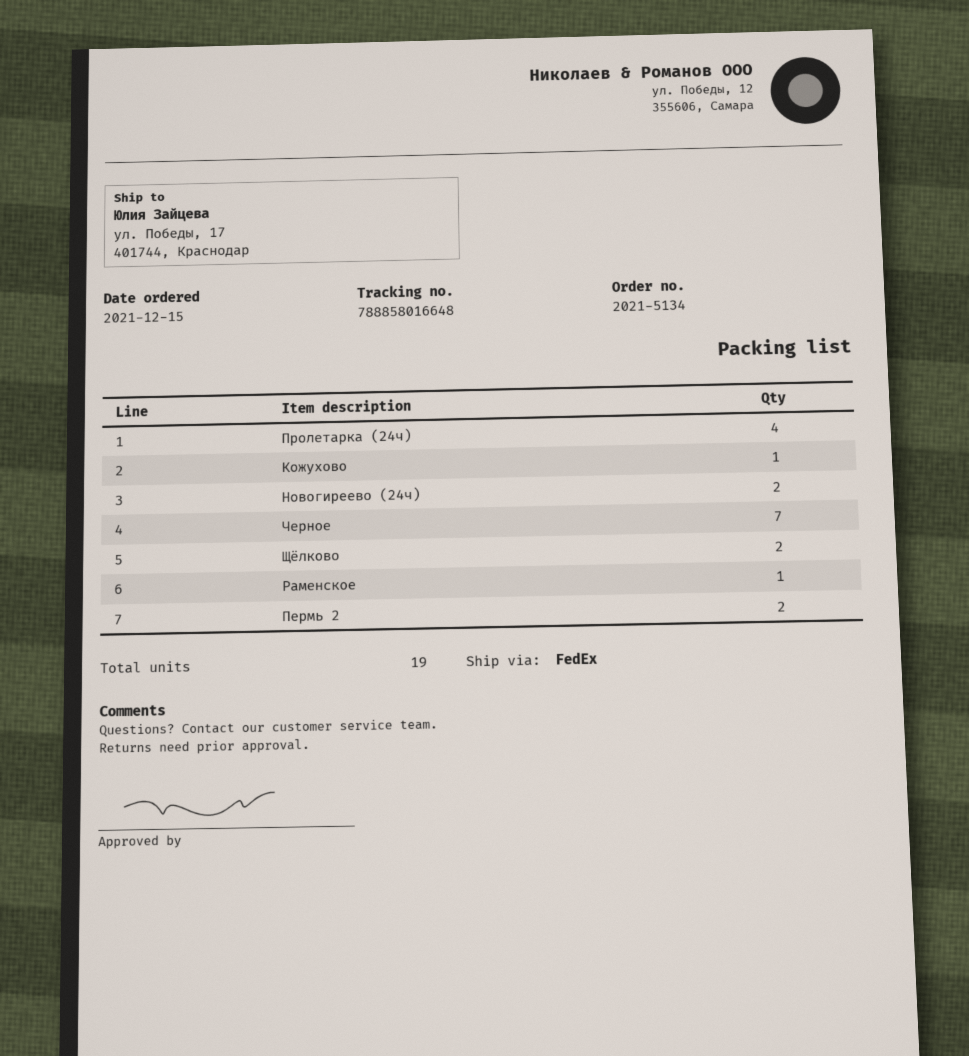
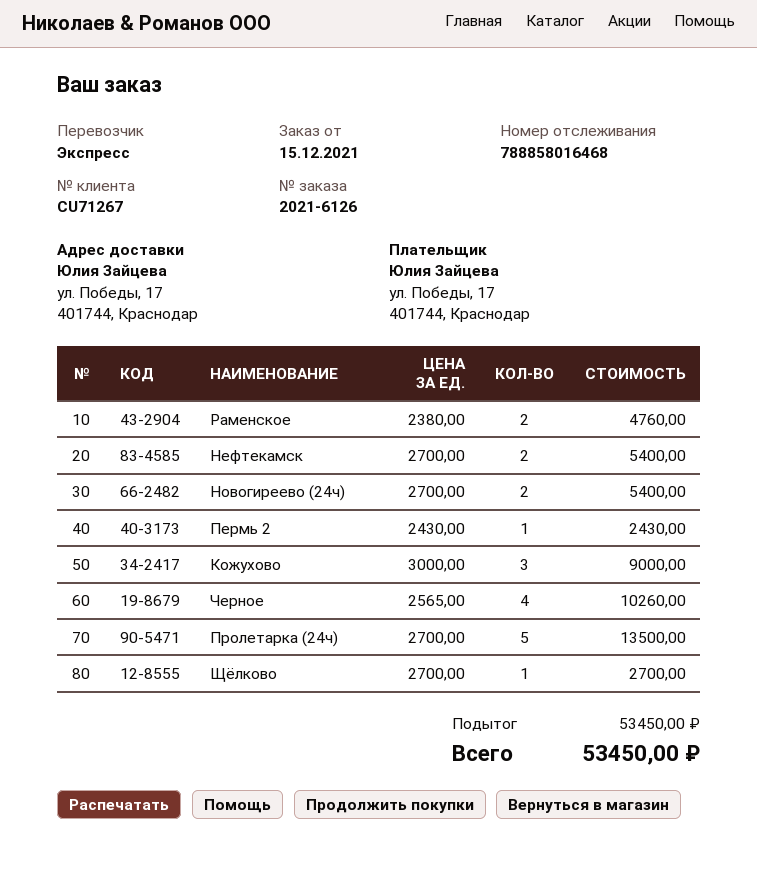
order number: 2021-5134 -> 2021-6126
shipping method: FedEx -> express
tracking number: 788858016648 -> 788858016468
Пролетарка (24ч): 4 -> 5
Кожухово: 1 -> 3
Черное: 7 -> 4
Щёлково: 2 -> 1
Раменское: 1 -> 2
Пермь 2: 2 -> 1
Нефтекамск: none -> 2

